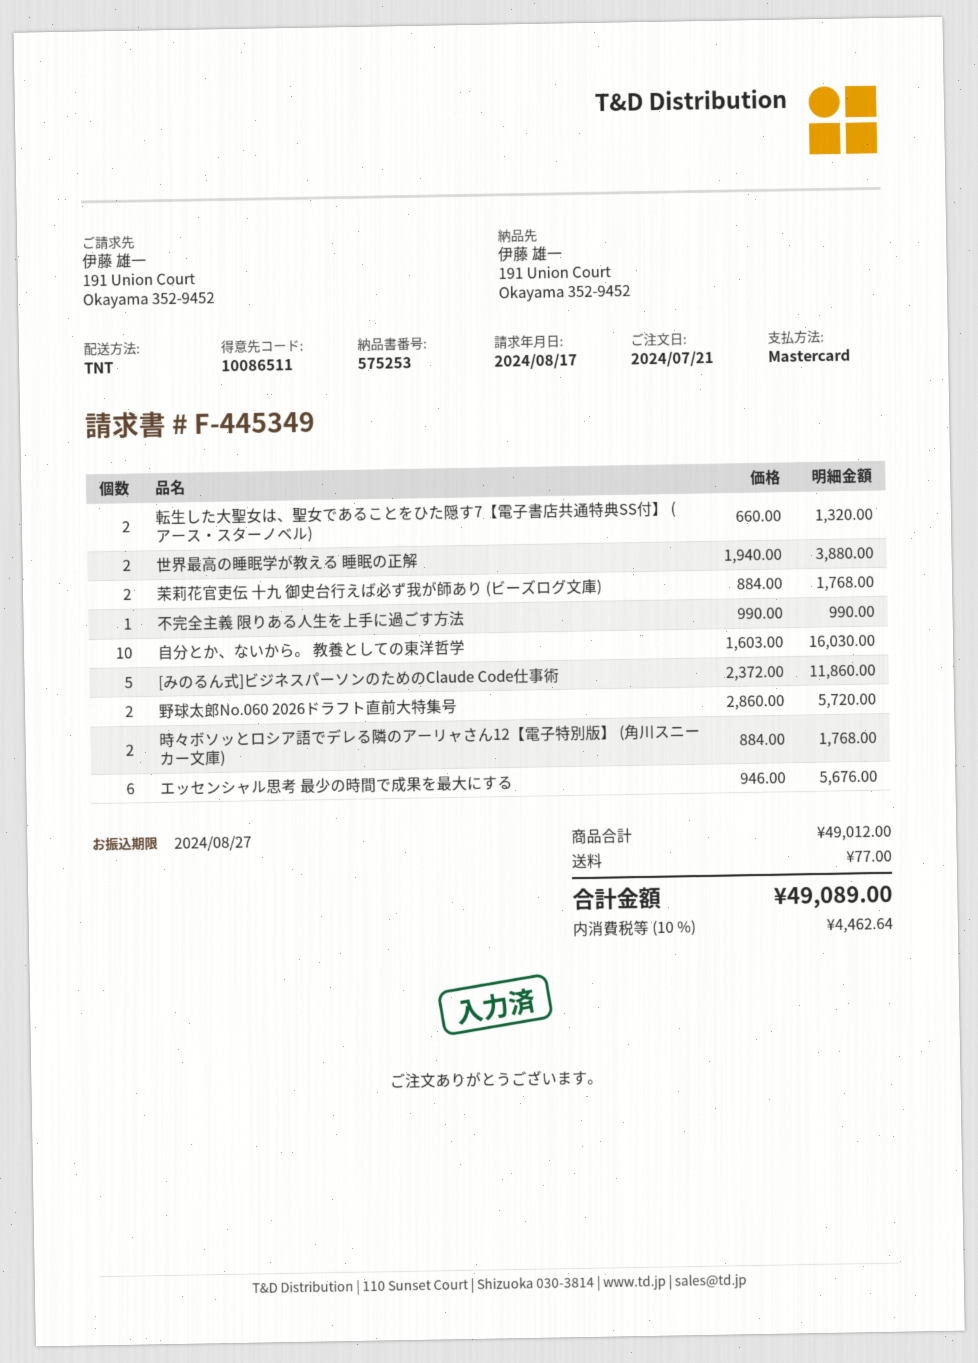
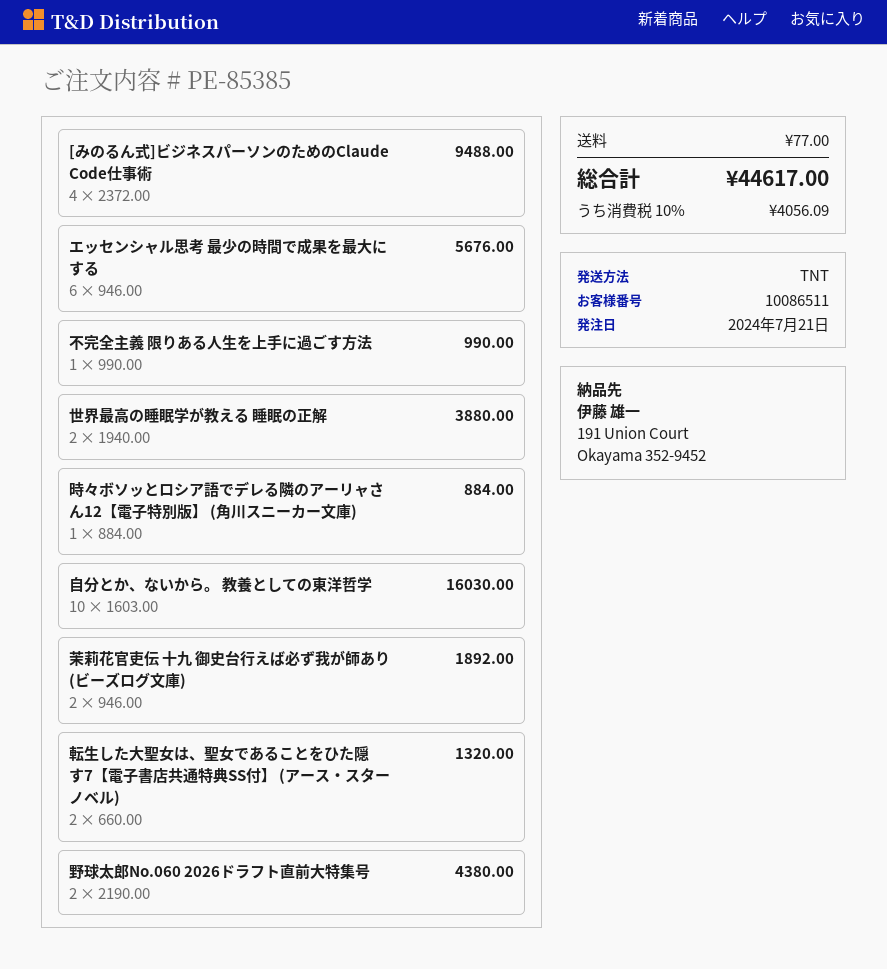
茉莉花官吏伝 十九 御史台行えば必ず我が師あり (ビーズログ文庫): 2 x 884.00 = 1768.00 -> 2 x 946.00 = 1892.00
[みのるん式]ビジネスパーソンのためのClaude Code仕事術: 5 x 2372.00 = 11860.00 -> 4 x 2372.00 = 9488.00
野球太郎No.060 2026ドラフト直前大特集号: 2 x 2860.00 = 5720.00 -> 2 x 2190.00 = 4380.00
時々ボソッとロシア語でデレる隣のアーリャさん12【電子特別版】 (角川スニーカー文庫): 2 x 884.00 = 1768.00 -> 1 x 884.00 = 884.00
tax: 10% = 4462.64 -> 10% = 4056.09
total: 49089.00 -> 44617.00

